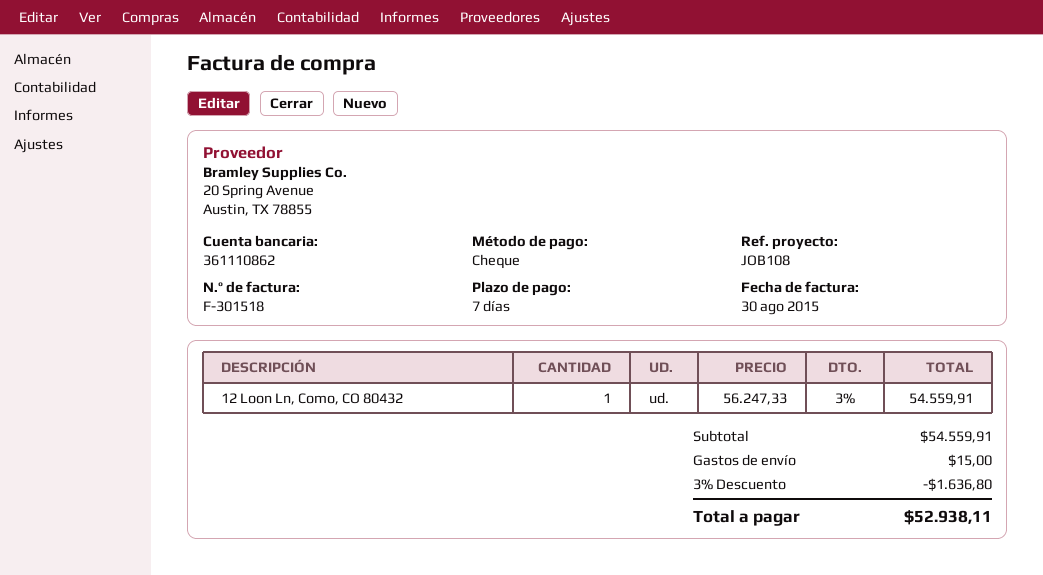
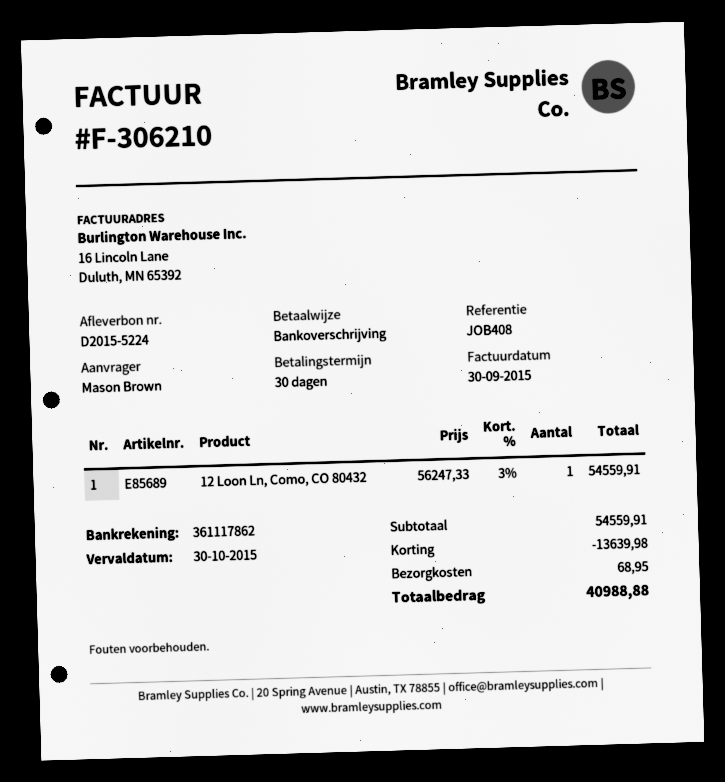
invoice number: F-301518 -> F-306210
invoice date: 2015-08-30 -> 2015-09-30
payment terms: 7 days -> 30 days
reference: JOB108 -> JOB408
payment method: cheque -> bank transfer
bank account: 361110862 -> 361117862
discount: 1636.80 -> 13639.98
shipping: 15.00 -> 68.95
total: 52938.11 -> 40988.88

